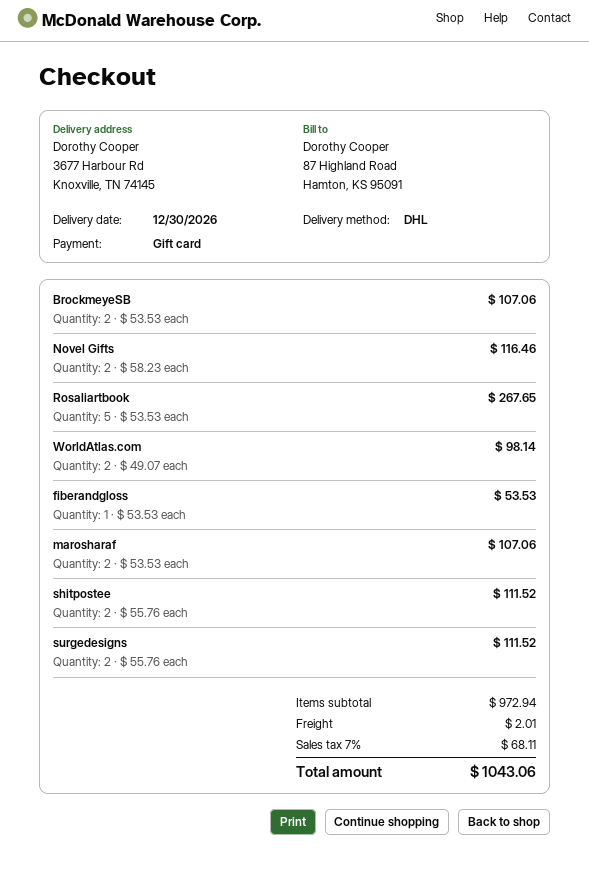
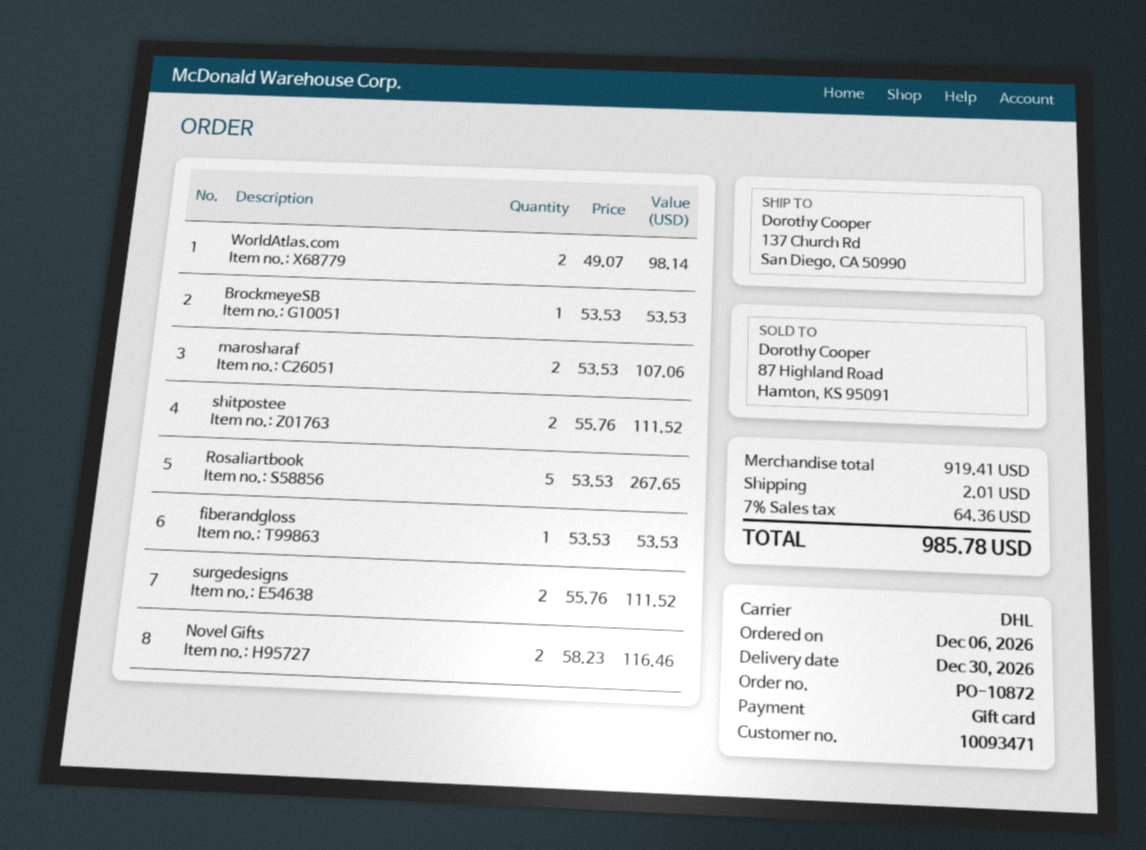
ship to: 3677 Harbour Rd, Knoxville, TN 74145 -> 137 Church Rd, San Diego, CA 50990
BrockmeyeSB: 2 x 53.53 = 107.06 -> 1 x 53.53 = 53.53
subtotal: 972.94 -> 919.41
tax: 7% = 68.11 -> 7% = 64.36
total: 1043.06 -> 985.78

